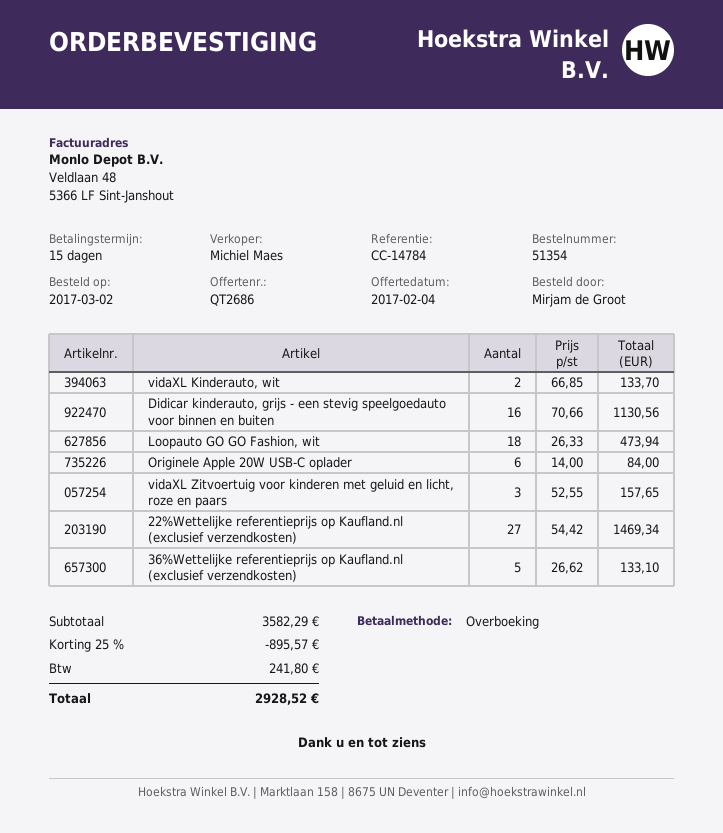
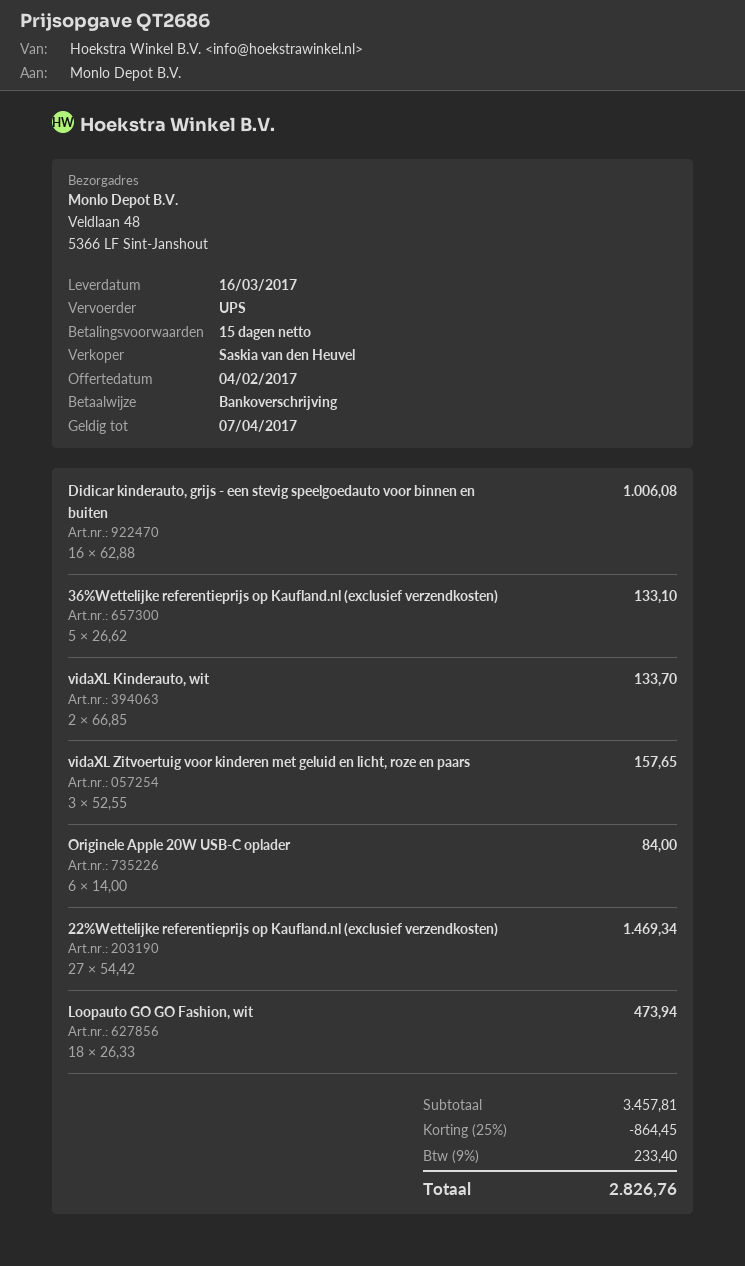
sales rep: Michiel Maes -> Saskia van den Heuvel
Didicar kinderauto, grijs - een stevig speelgoedauto voor binnen en buiten: 16 x 70.66 = 1130.56 -> 16 x 62.88 = 1006.08
subtotal: 3582.29 -> 3457.81
discount: 25% = 895.57 -> 25% = 864.45
tax: 241.80 -> 233.40
total: 2928.52 -> 2826.76

